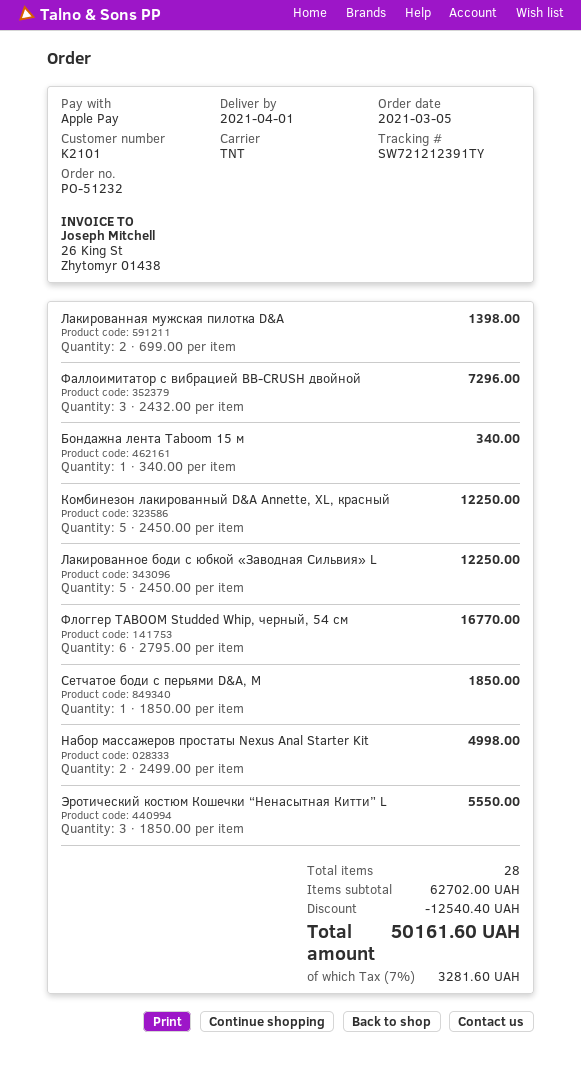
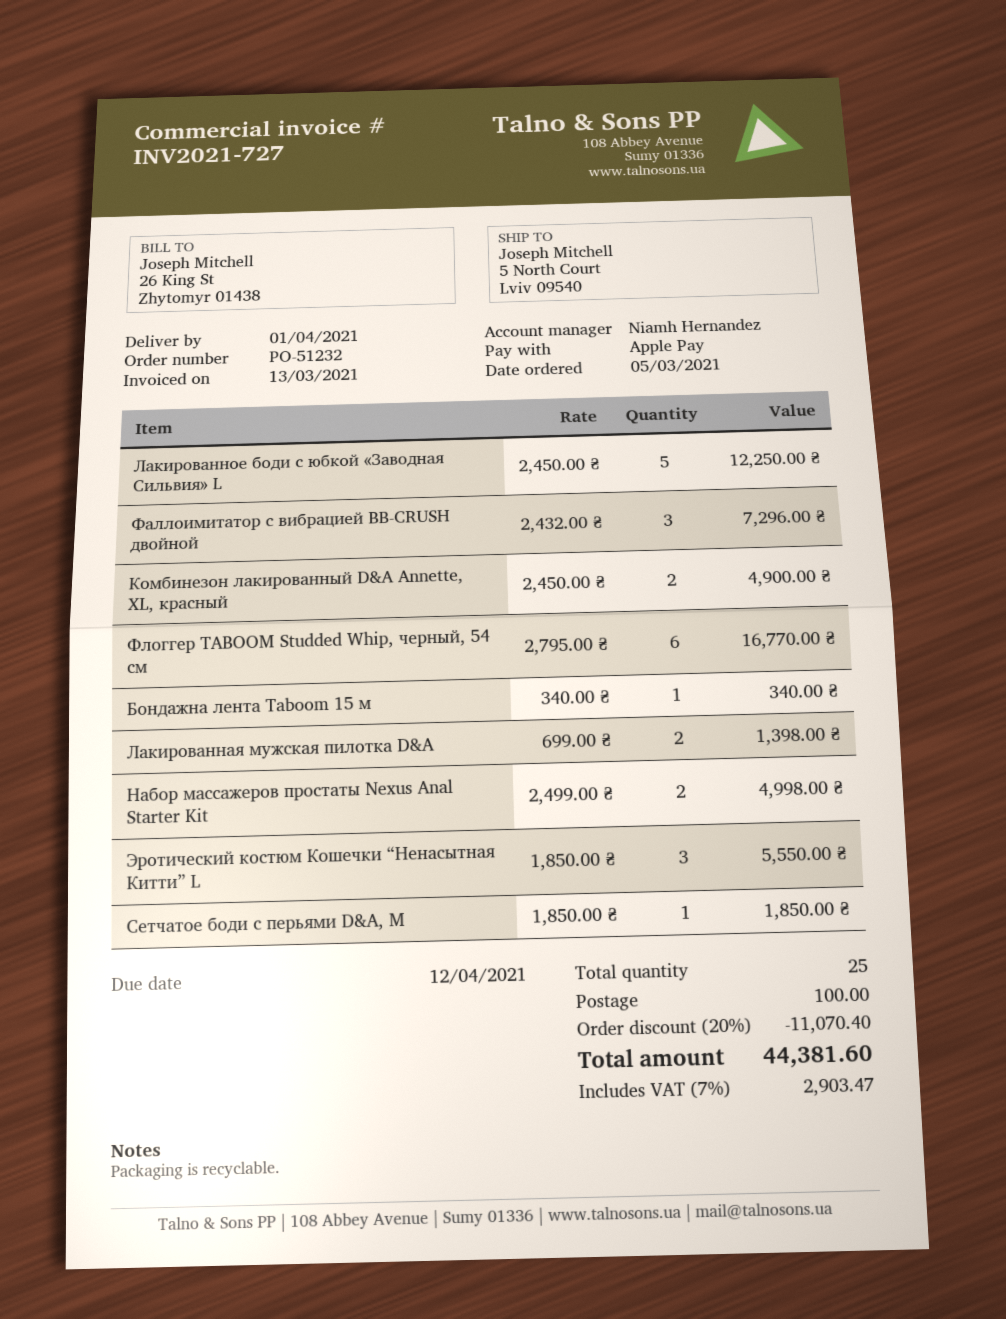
Комбинезон лакированный D&A Annette, XL, красный: 5 x 2450.00 = 12250.00 -> 2 x 2450.00 = 4900.00
total quantity: 28 -> 25
discount: 12540.40 -> 11070.40
shipping: none -> 100.00
tax: 7% = 3281.60 -> 7% = 2903.47
total: 50161.60 -> 44381.60

